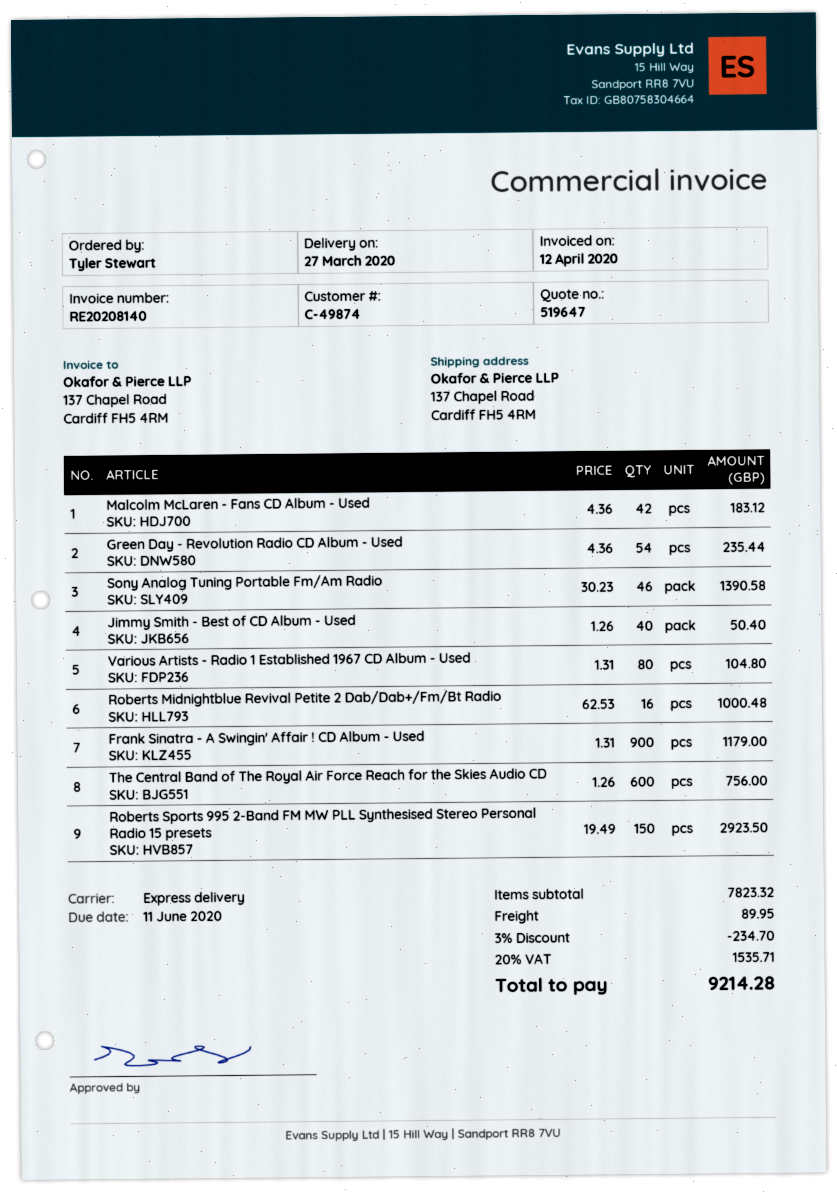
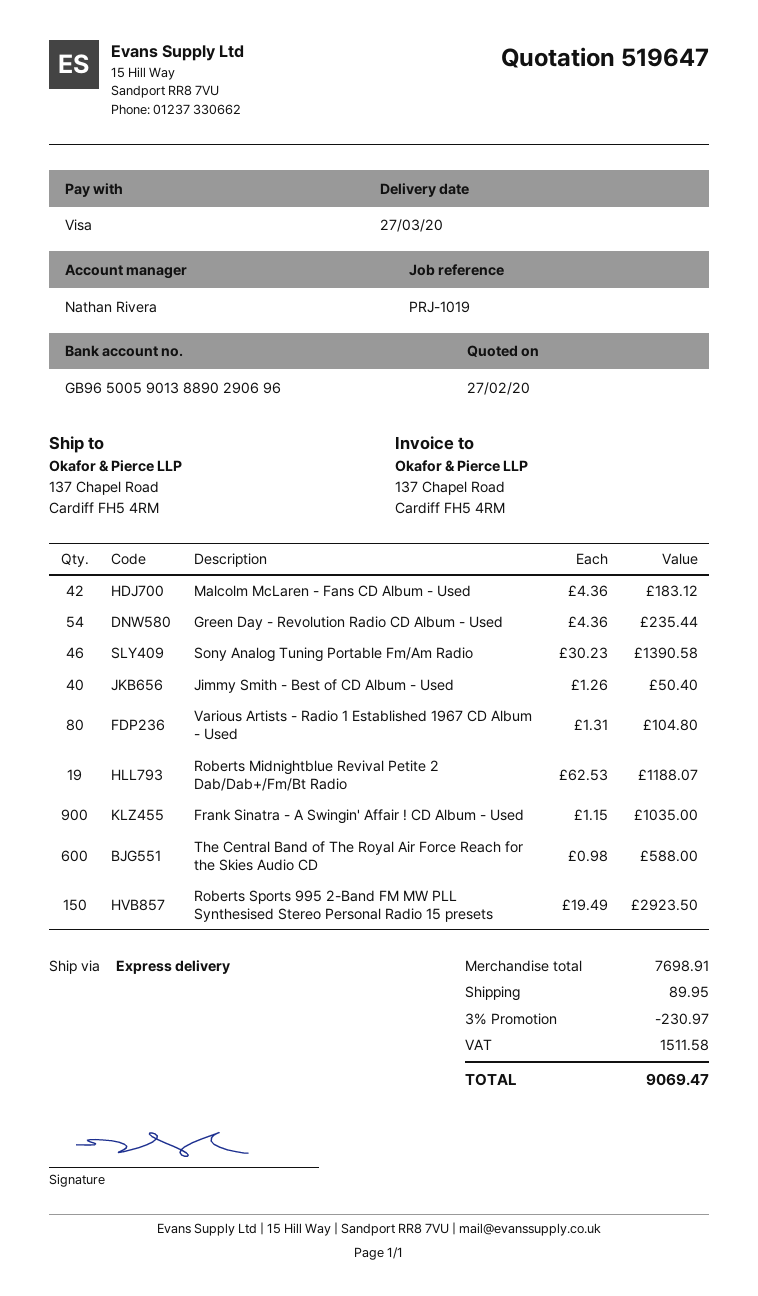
Roberts Midnightblue Revival Petite 2 Dab/Dab+/Fm/Bt Radio: 16 x 62.53 = 1000.48 -> 19 x 62.53 = 1188.07
Frank Sinatra - A Swingin' Affair ! CD Album - Used: 900 x 1.31 = 1179.00 -> 900 x 1.15 = 1035.00
The Central Band of The Royal Air Force Reach for the Skies Audio CD: 600 x 1.26 = 756.00 -> 600 x 0.98 = 588.00
subtotal: 7823.32 -> 7698.91
discount: 3% = 234.70 -> 3% = 230.97
tax: 1535.71 -> 1511.58
total: 9214.28 -> 9069.47

